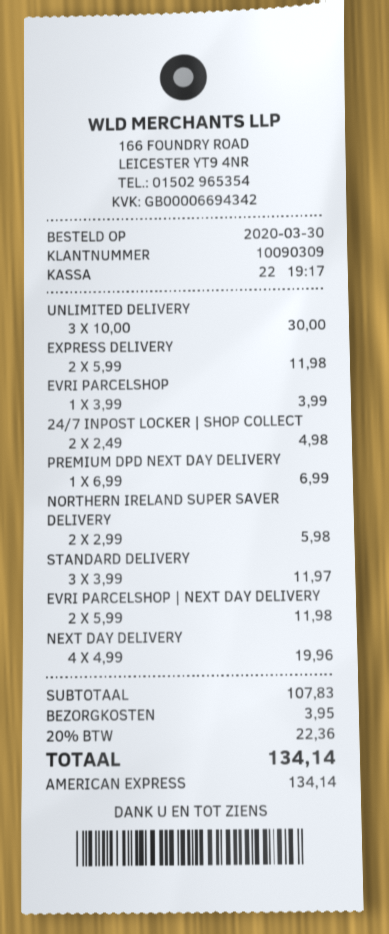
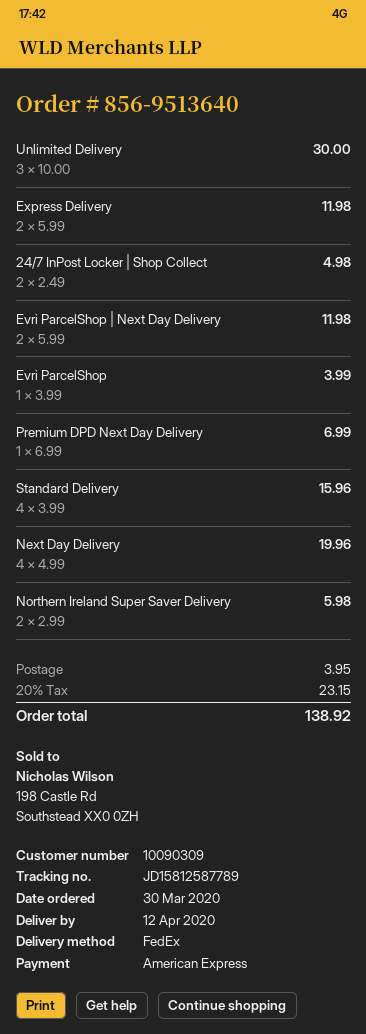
STANDARD DELIVERY: 3 x 3.99 = 11.97 -> 4 x 3.99 = 15.96
tax: 20% = 22.36 -> 20% = 23.15
total: 134.14 -> 138.92

